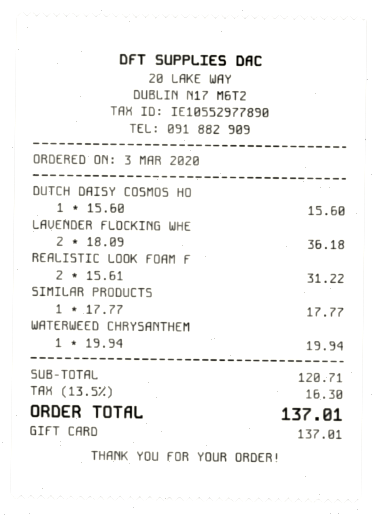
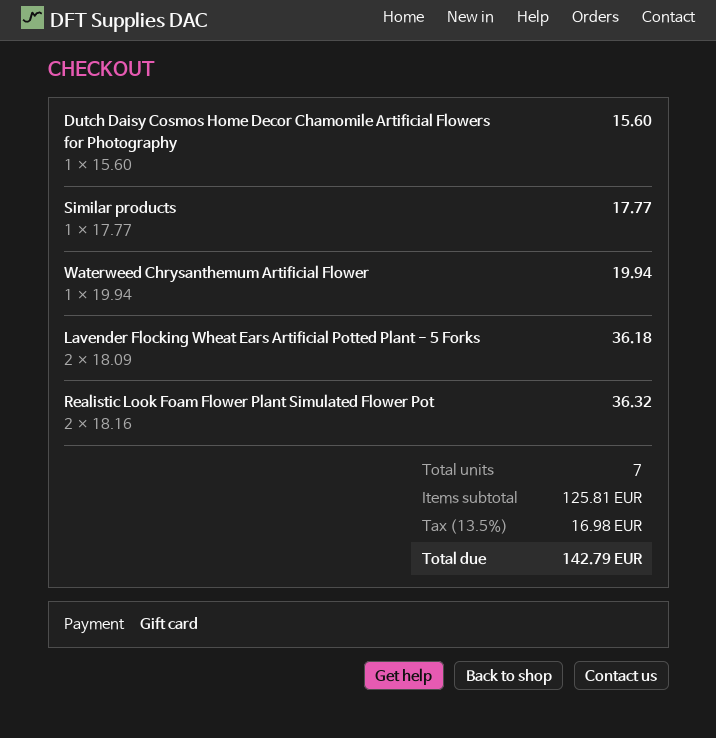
REALISTIC LOOK FOAM F: 2 x 15.61 = 31.22 -> 2 x 18.16 = 36.32
subtotal: 120.71 -> 125.81
tax: 13.5% = 16.30 -> 13.5% = 16.98
total: 137.01 -> 142.79

